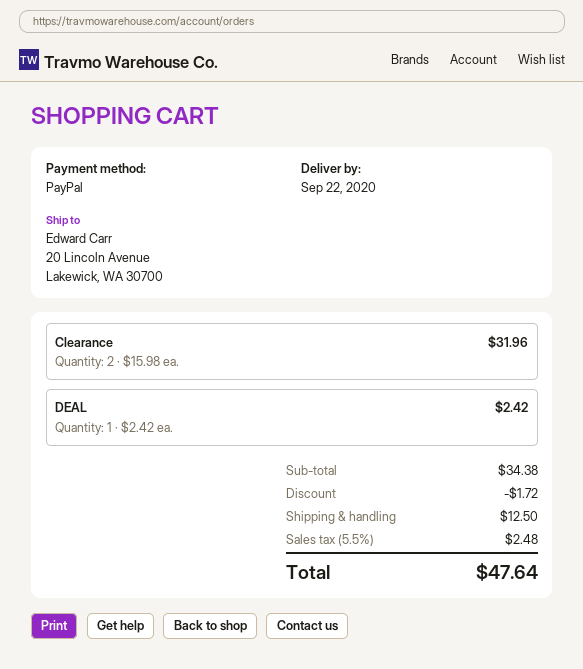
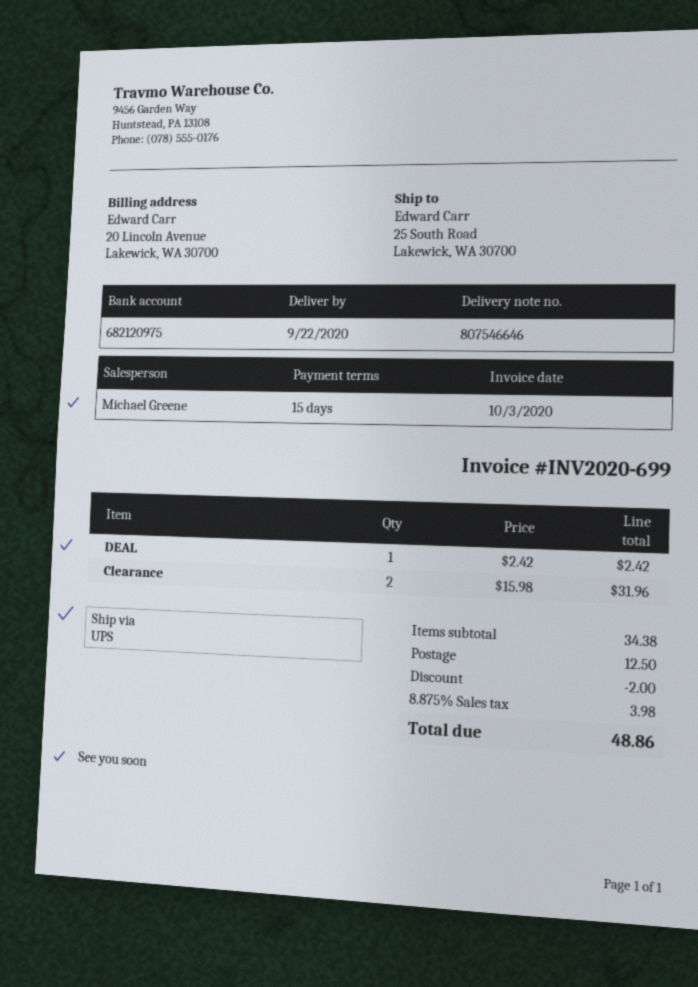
ship to: 20 Lincoln Avenue, Lakewick, WA 30700 -> 25 South Road, Lakewick, WA 30700
discount: 1.72 -> 2.00
tax: 5.5% = 2.48 -> 8.875% = 3.98
total: 47.64 -> 48.86

